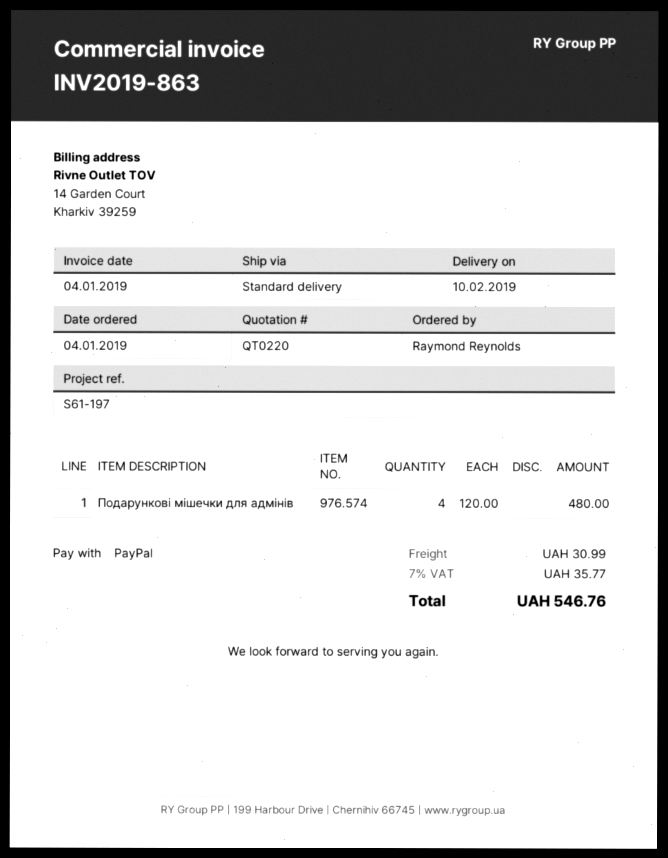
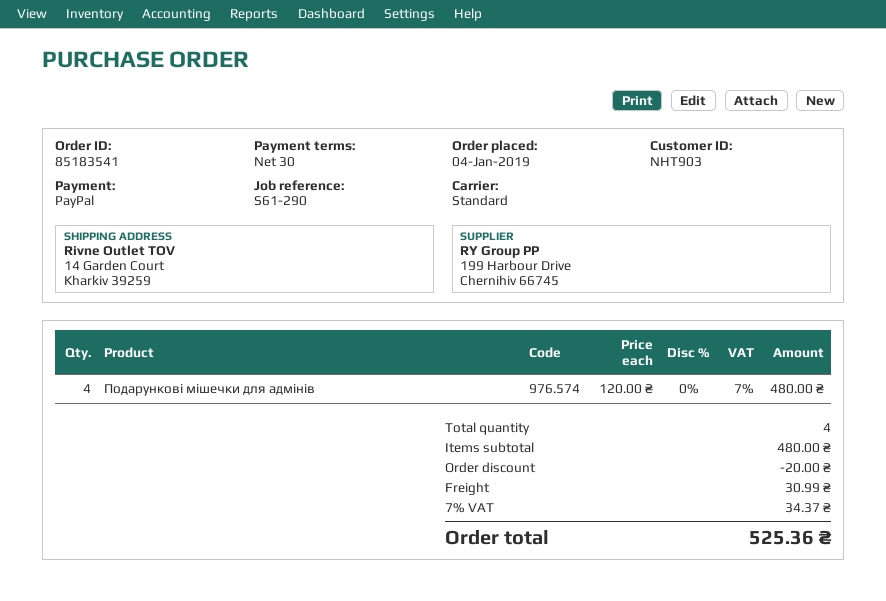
reference: S61-197 -> S61-290
discount: none -> 20.00
tax: 7% = 35.77 -> 7% = 34.37
total: 546.76 -> 525.36

